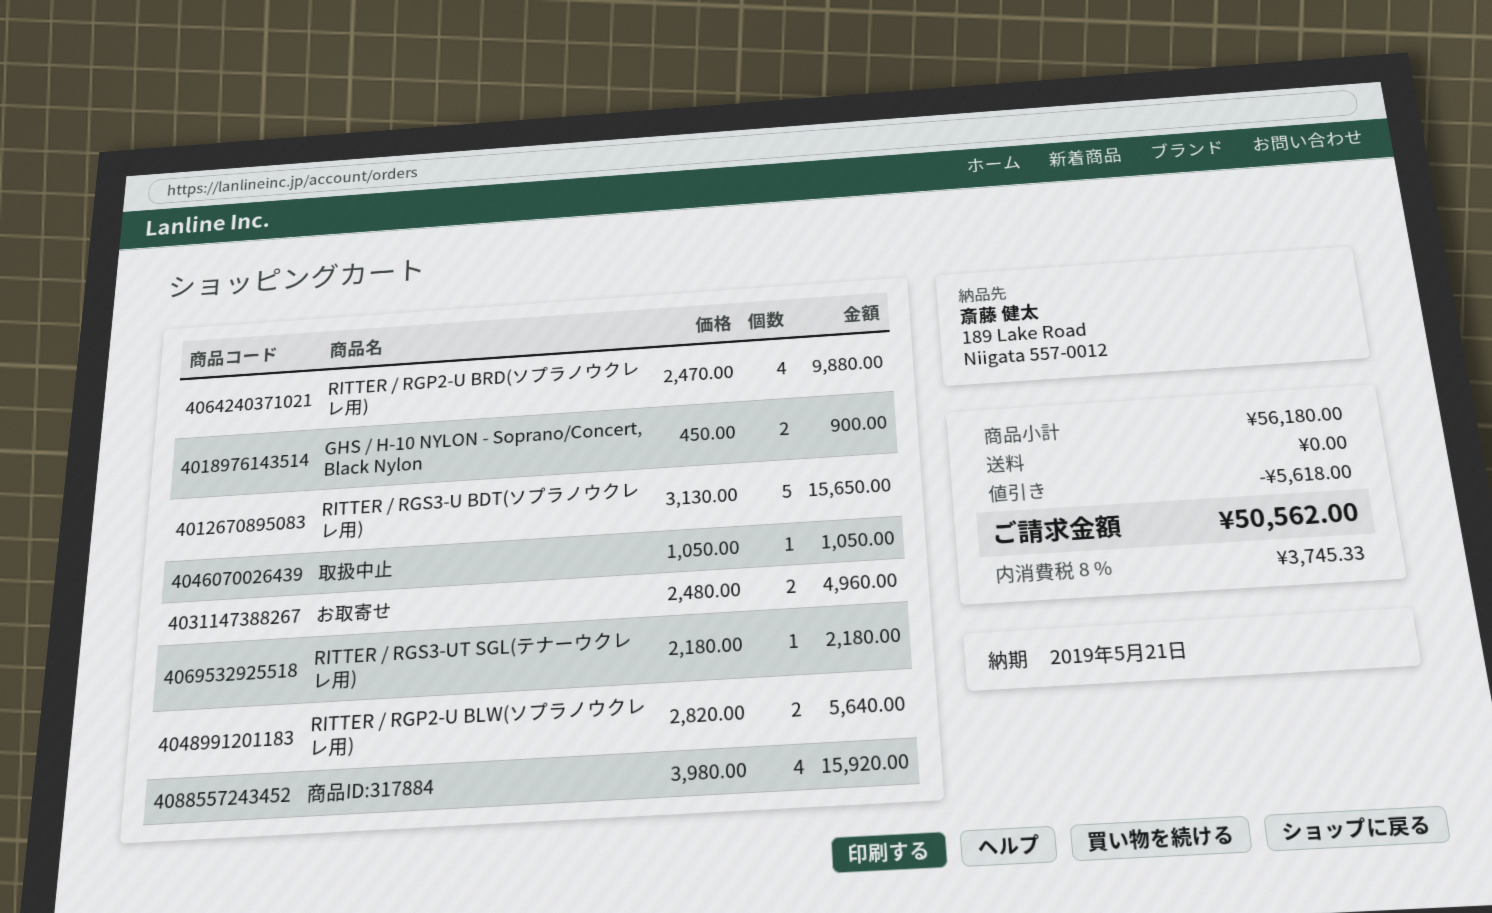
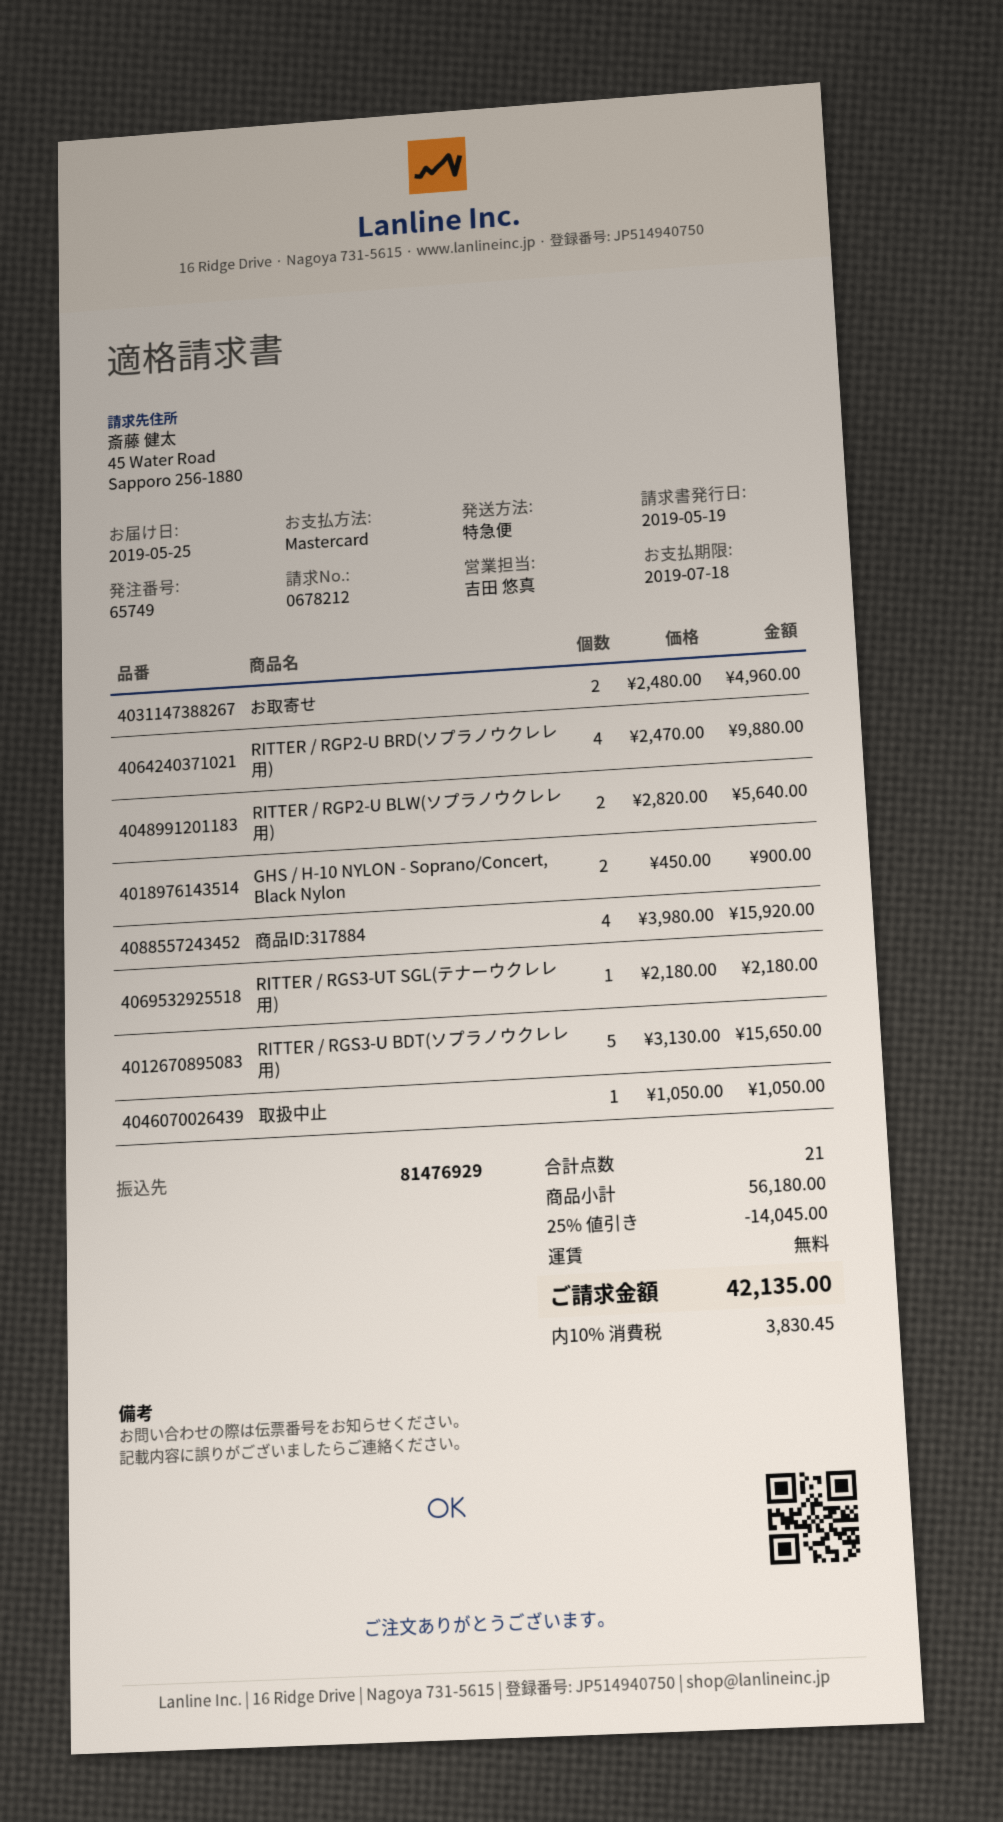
delivery date: 2019-05-21 -> 2019-05-25
discount: 5618.00 -> 14045.00
tax: 8% = 3745.33 -> 10% = 3830.45
total: 50562.00 -> 42135.00

